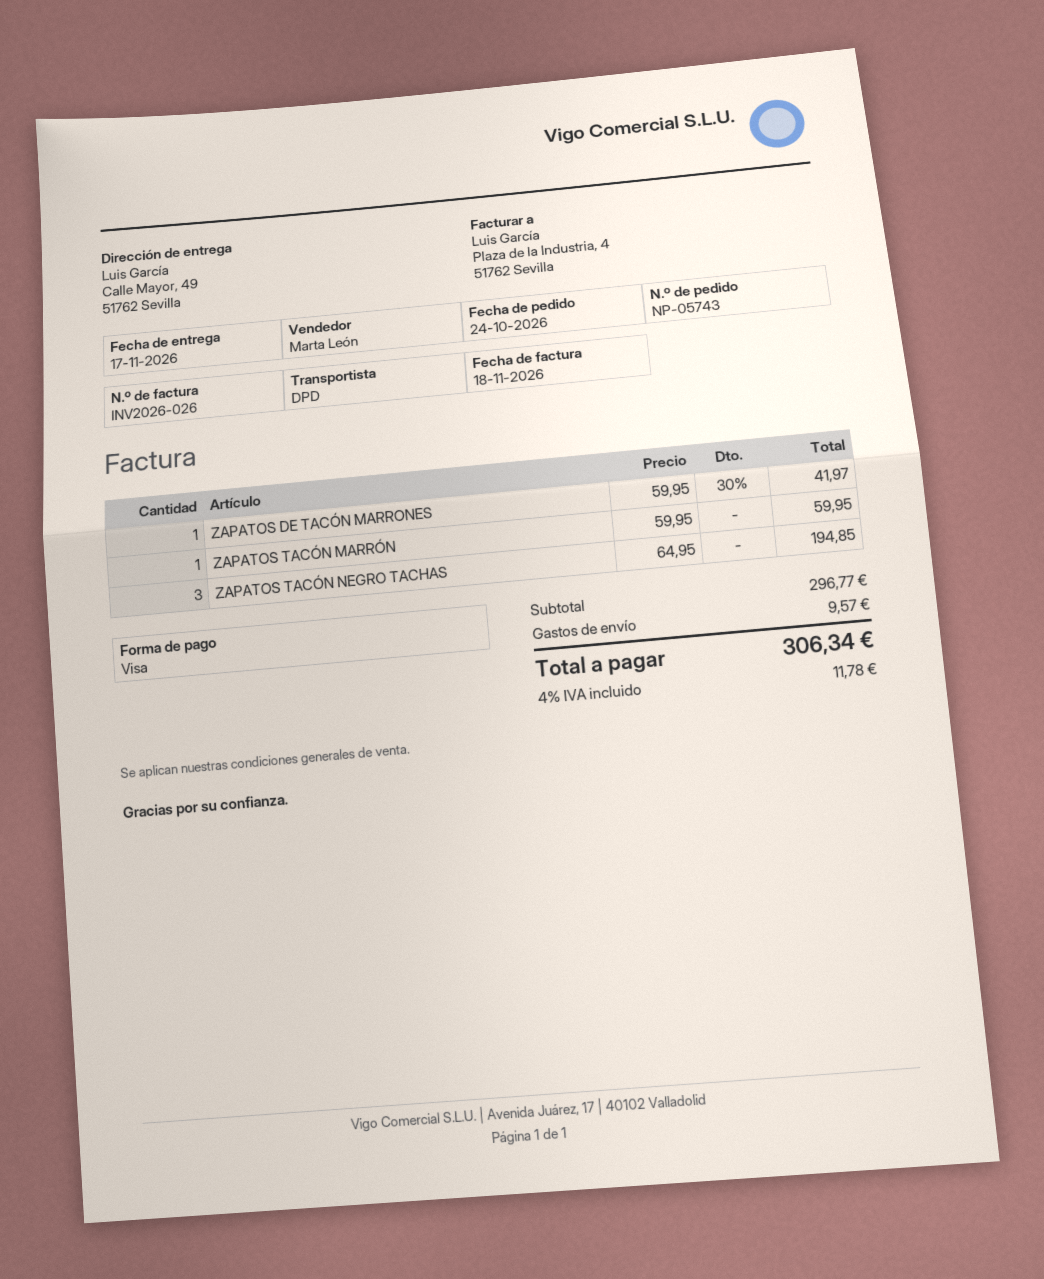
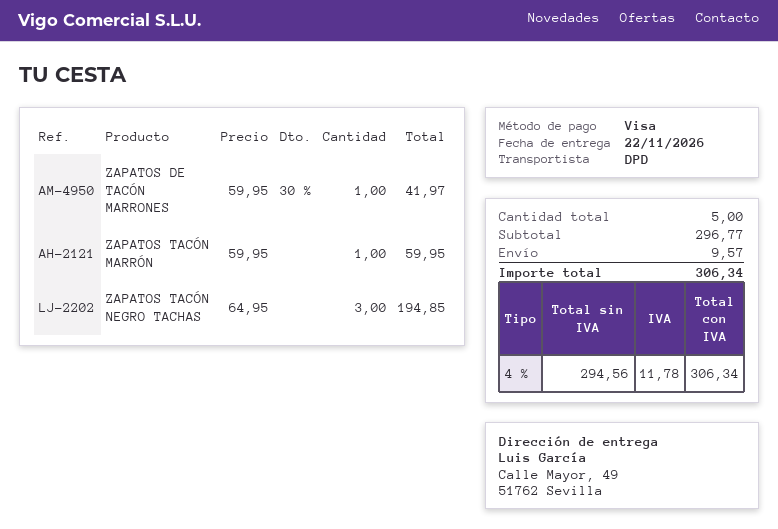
delivery date: 2026-11-17 -> 2026-11-22

